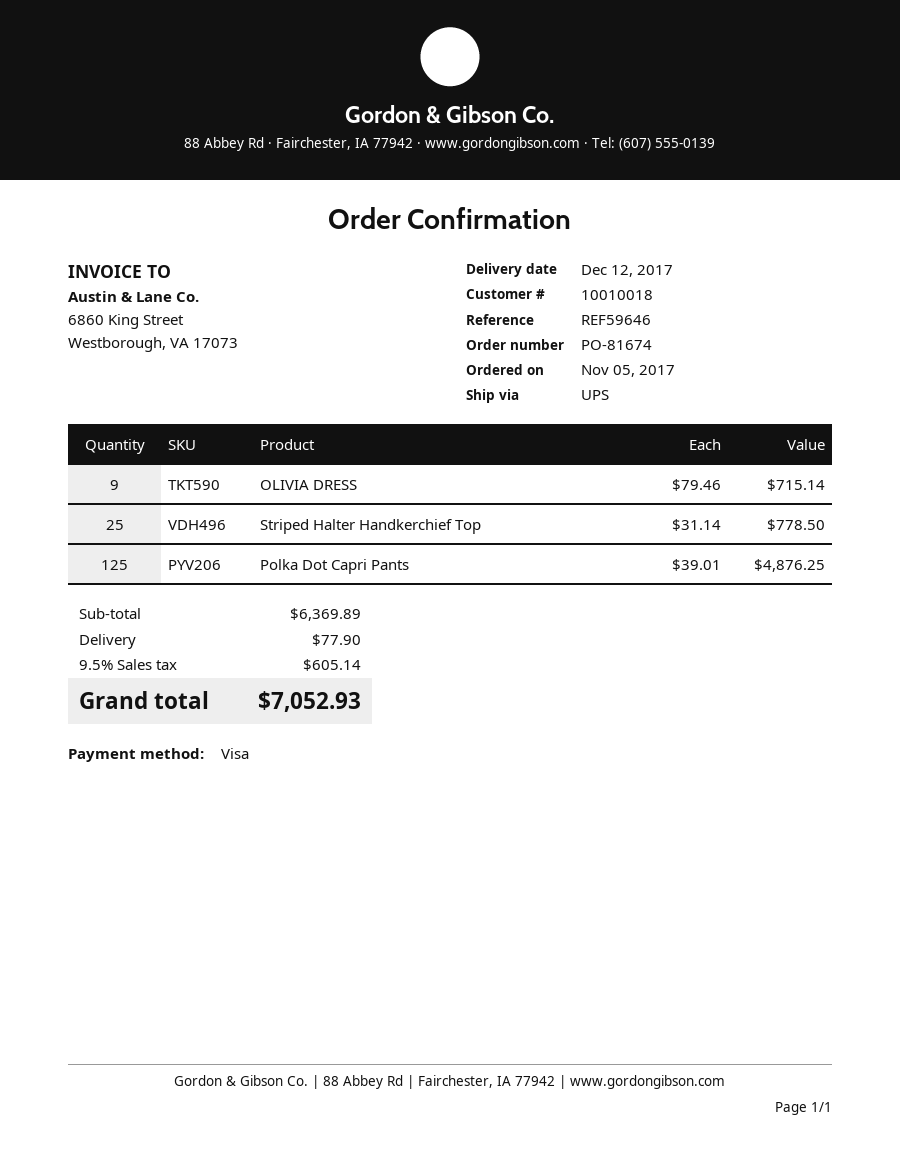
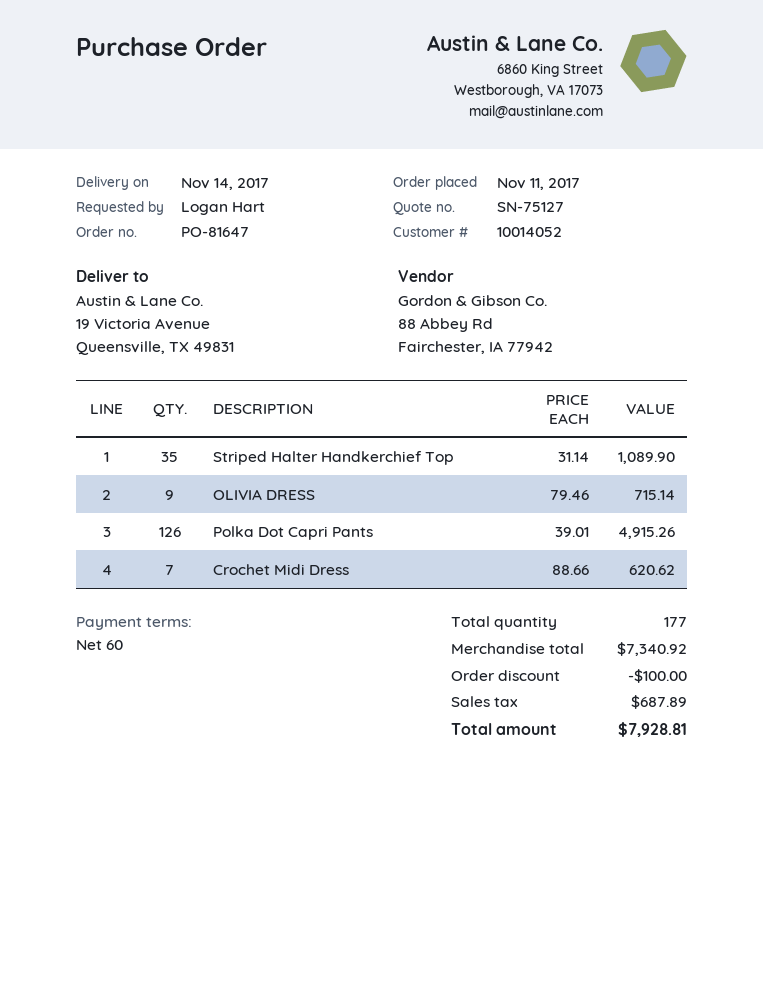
order number: PO-81674 -> PO-81647
order date: 2017-11-05 -> 2017-11-11
delivery date: 2017-12-12 -> 2017-11-14
customer number: 10010018 -> 10014052
Striped Halter Handkerchief Top: 25 x 31.14 = 778.50 -> 35 x 31.14 = 1089.90
Polka Dot Capri Pants: 125 x 39.01 = 4876.25 -> 126 x 39.01 = 4915.26
Crochet Midi Dress: none -> 7 x 88.66 = 620.62
subtotal: 6369.89 -> 7340.92
discount: none -> 100.00
shipping: 77.90 -> none
tax: 605.14 -> 687.89
total: 7052.93 -> 7928.81

